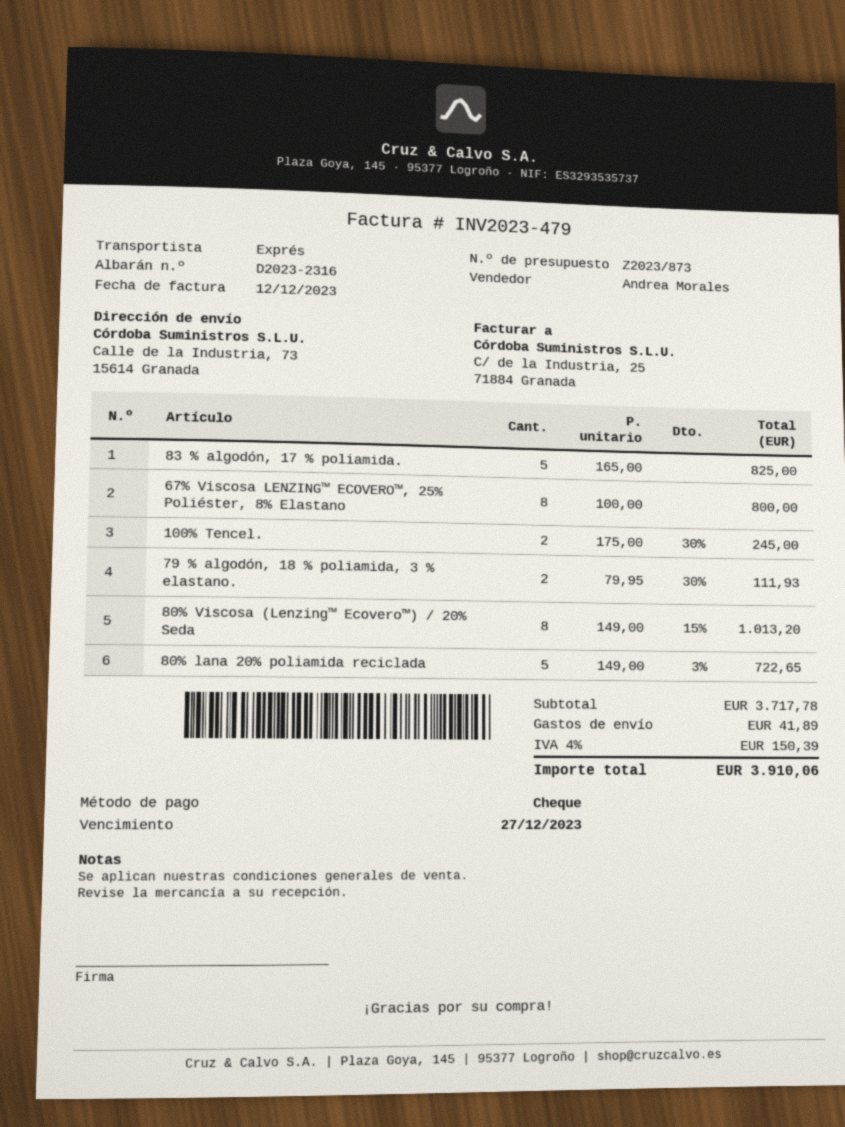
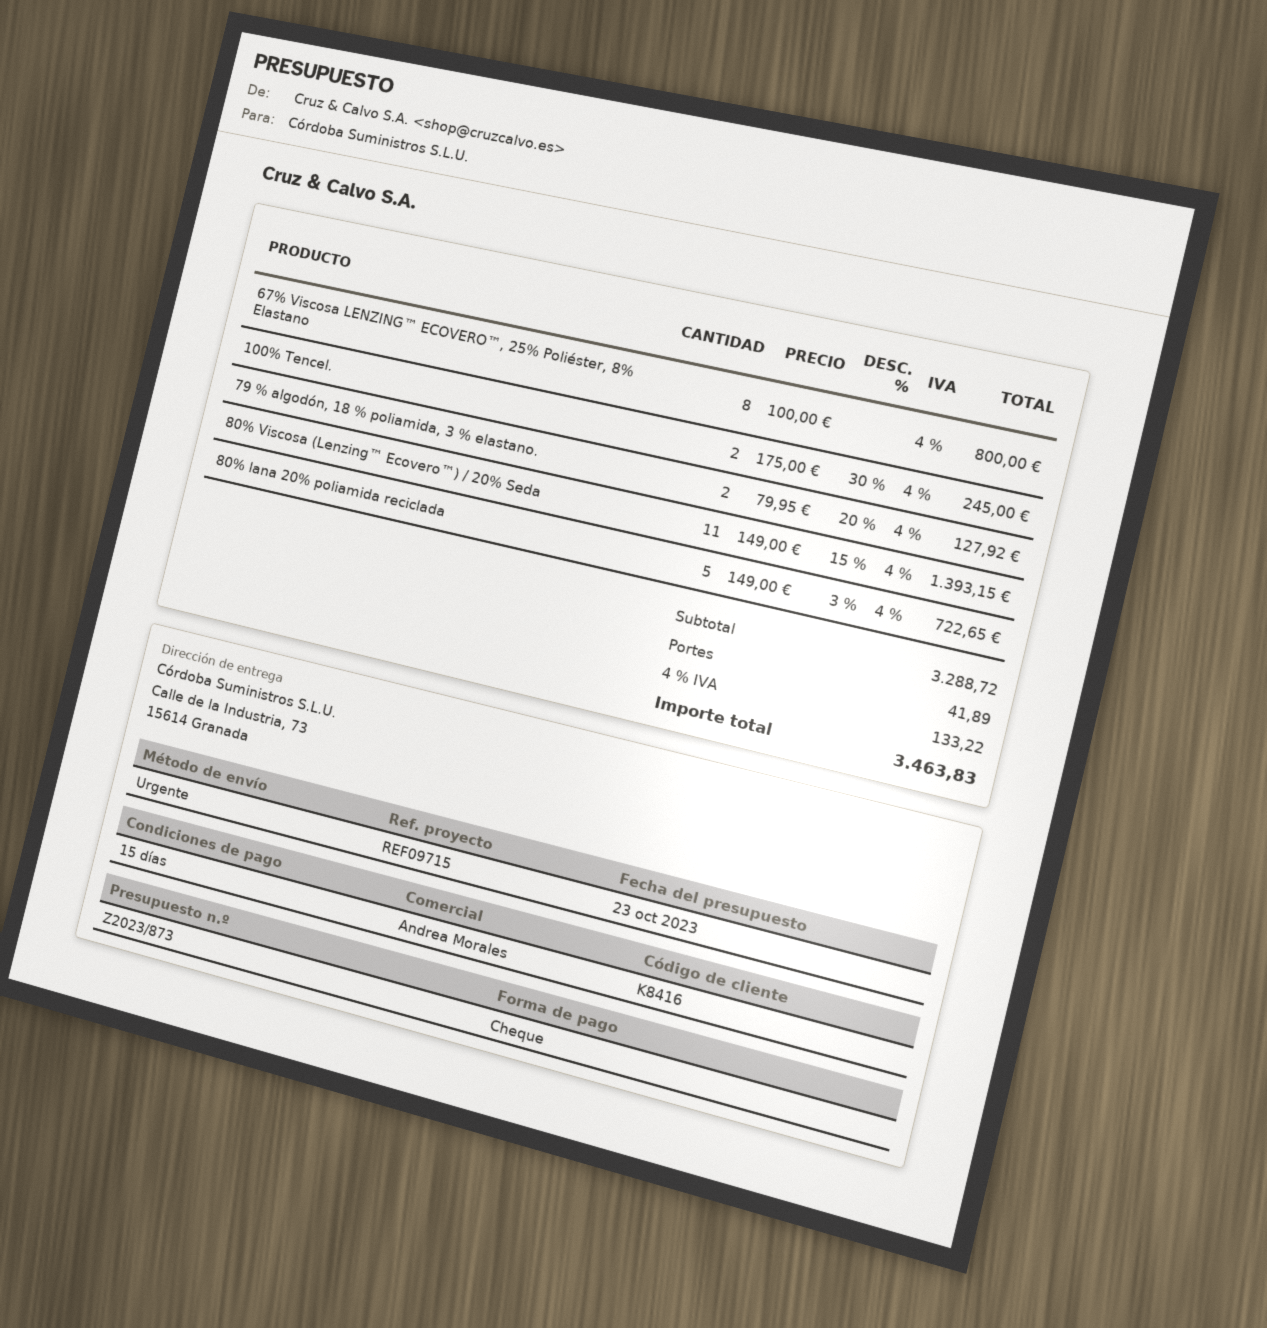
83 % algodón, 17 % poliamida.: 5 x 165.00 = 825.00 -> none
79 % algodón, 18 % poliamida, 3 % elastano.: 2 x 79.95 - 30% = 111.93 -> 2 x 79.95 - 20% = 127.92
80% Viscosa (Lenzing™ Ecovero™) / 20% Seda: 8 x 149.00 - 15% = 1013.20 -> 11 x 149.00 - 15% = 1393.15
subtotal: 3717.78 -> 3288.72
tax: 4% = 150.39 -> 4% = 133.22
total: 3910.06 -> 3463.83

